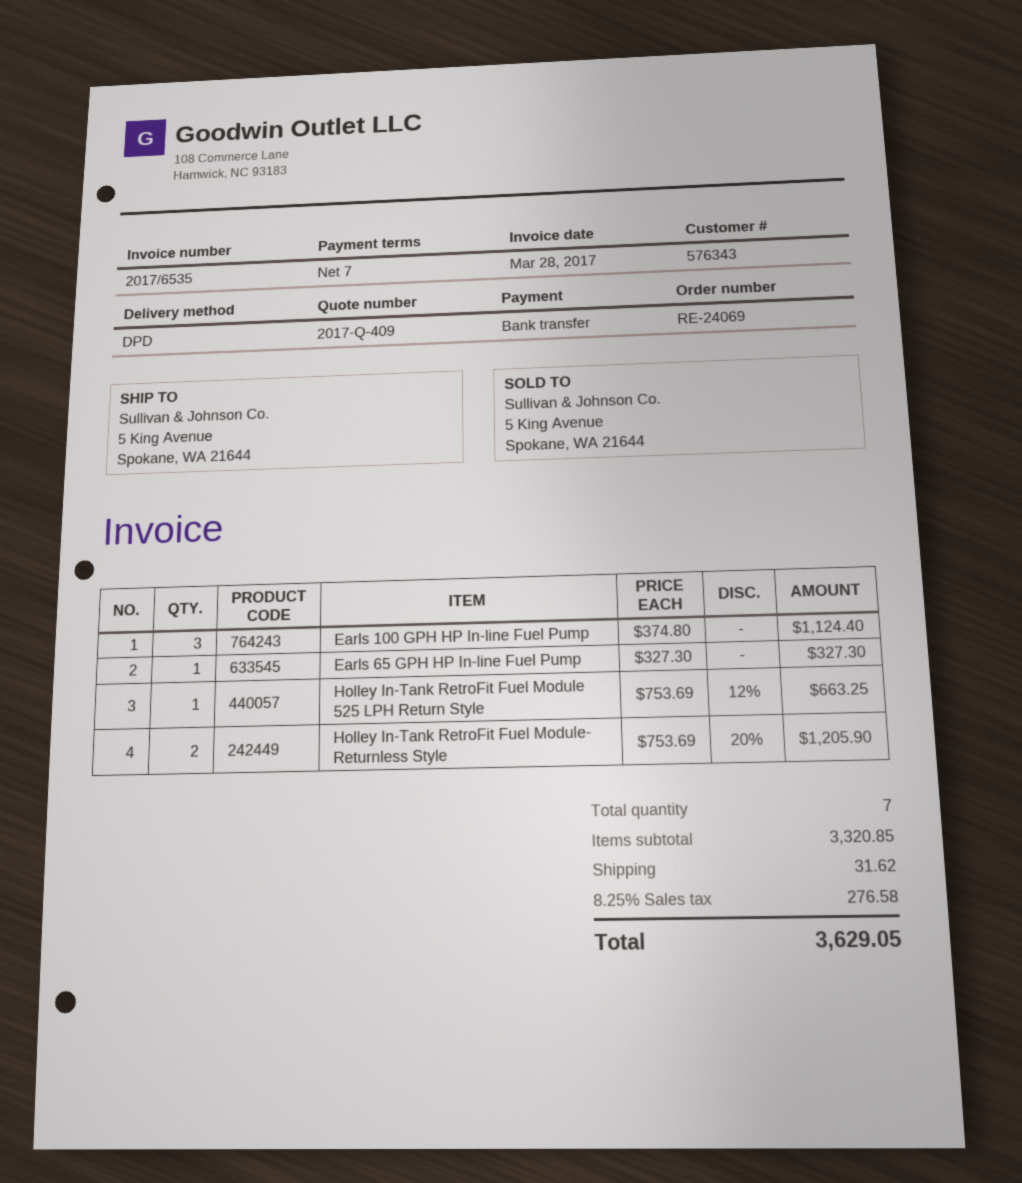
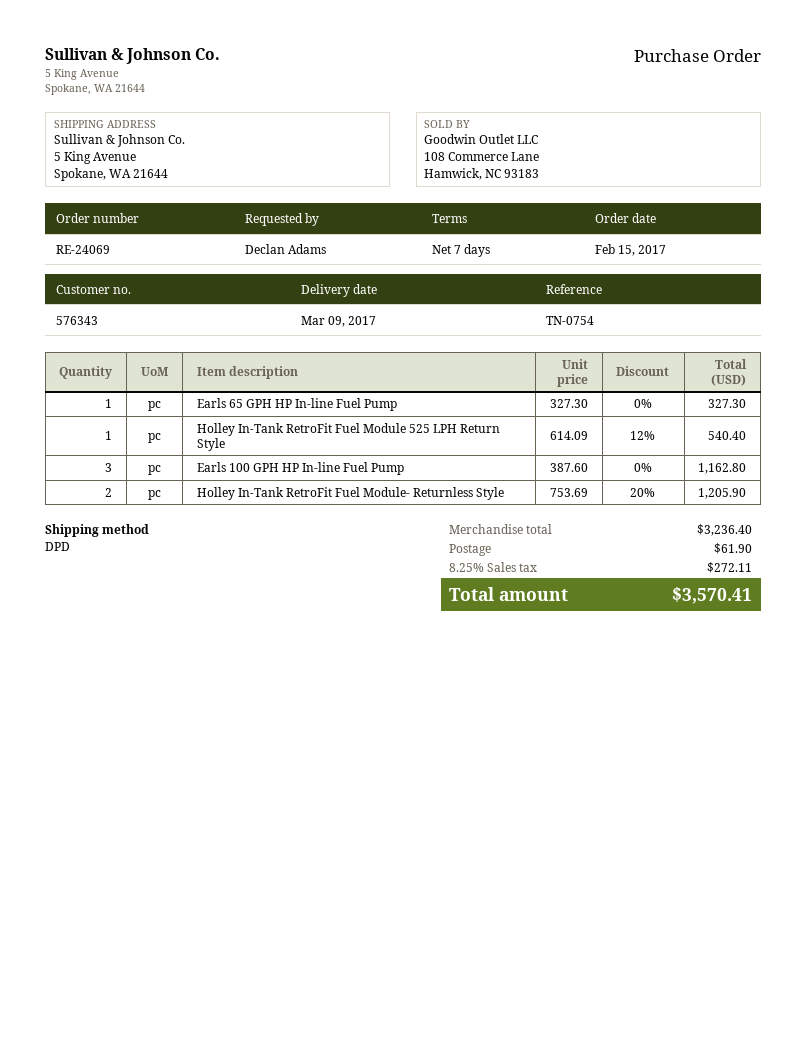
Earls 100 GPH HP In-line Fuel Pump: 3 x 374.80 = 1124.40 -> 3 x 387.60 = 1162.80
Holley In-Tank RetroFit Fuel Module 525 LPH Return Style: 1 x 753.69 - 12% = 663.25 -> 1 x 614.09 - 12% = 540.40
subtotal: 3320.85 -> 3236.40
shipping: 31.62 -> 61.90
tax: 8.25% = 276.58 -> 8.25% = 272.11
total: 3629.05 -> 3570.41

